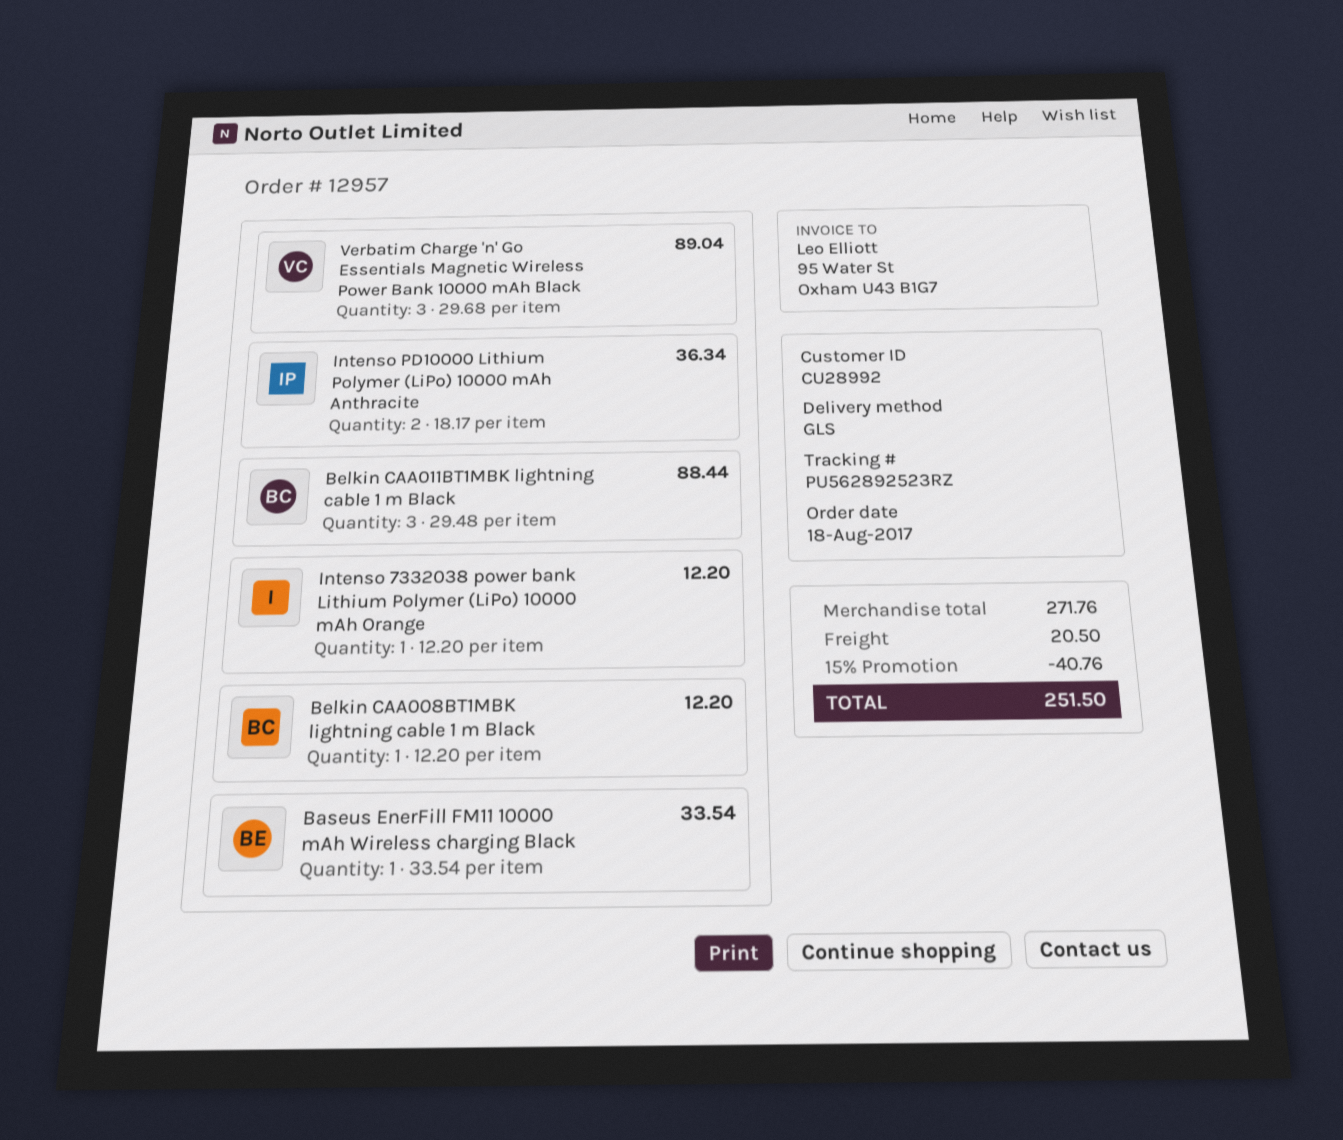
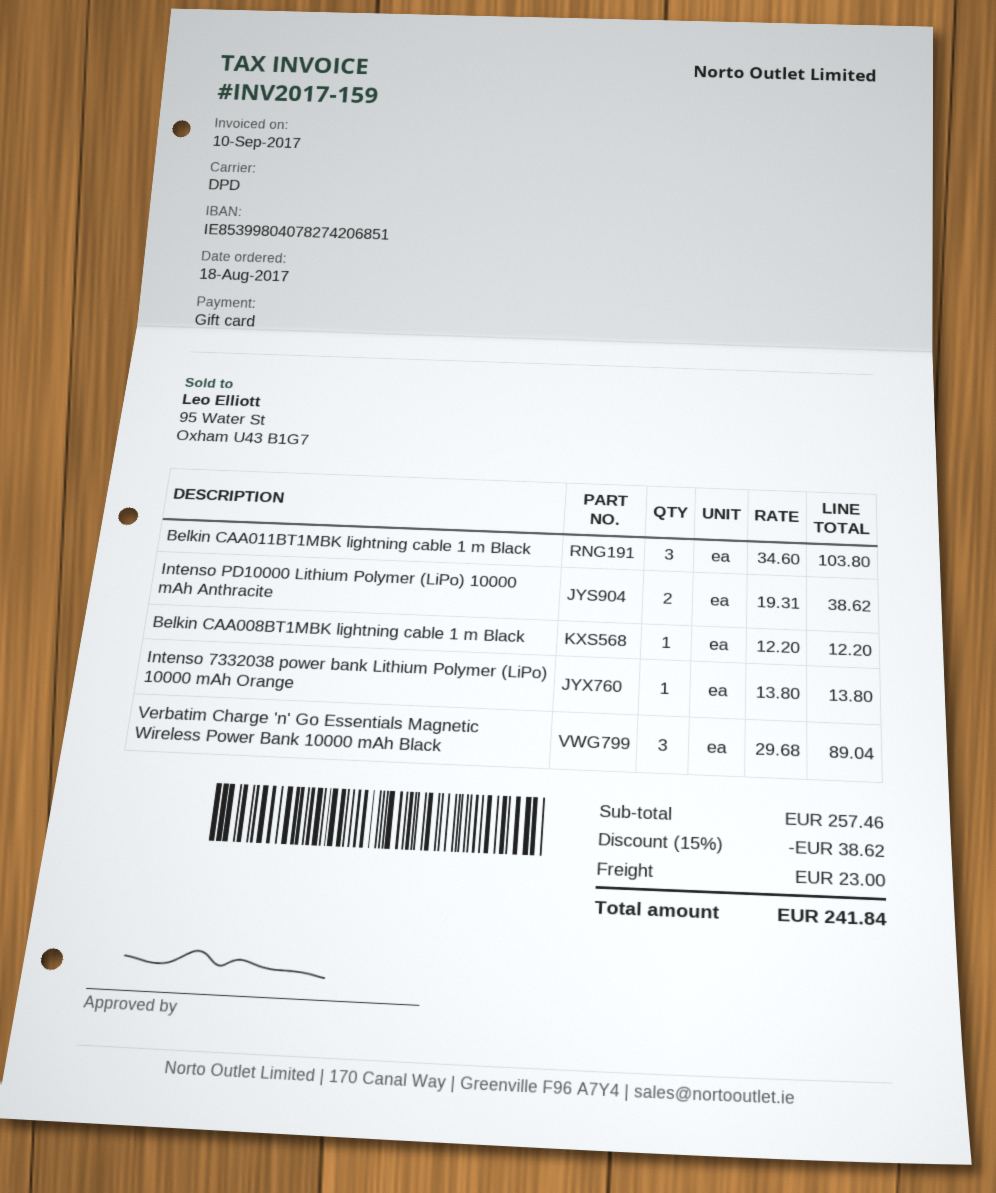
shipping method: GLS -> DPD
Intenso PD10000 Lithium Polymer (LiPo) 10000 mAh Anthracite: 2 x 18.17 = 36.34 -> 2 x 19.31 = 38.62
Belkin CAA011BT1MBK lightning cable 1 m Black: 3 x 29.48 = 88.44 -> 3 x 34.60 = 103.80
Intenso 7332038 power bank Lithium Polymer (LiPo) 10000 mAh Orange: 1 x 12.20 = 12.20 -> 1 x 13.80 = 13.80
Baseus EnerFill FM11 10000 mAh Wireless charging Black: 1 x 33.54 = 33.54 -> none
subtotal: 271.76 -> 257.46
discount: 15% = 40.76 -> 15% = 38.62
shipping: 20.50 -> 23.00
total: 251.50 -> 241.84

